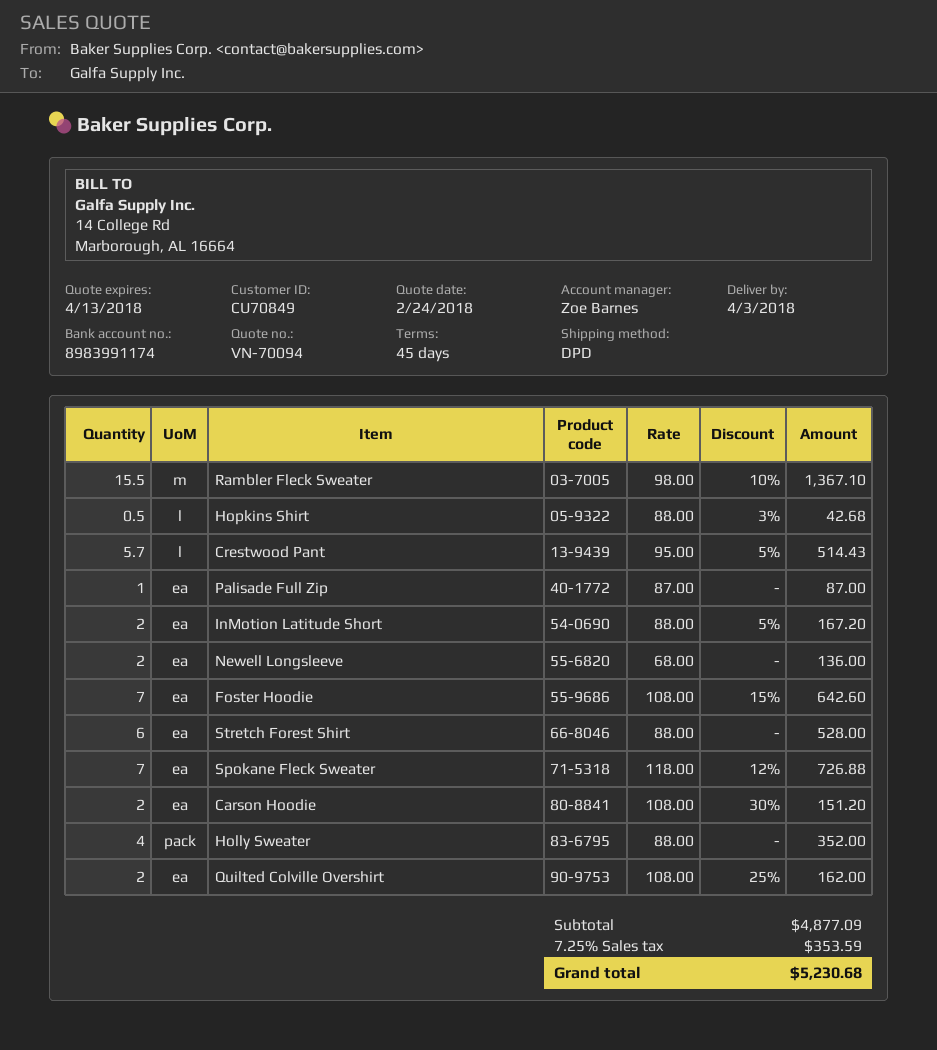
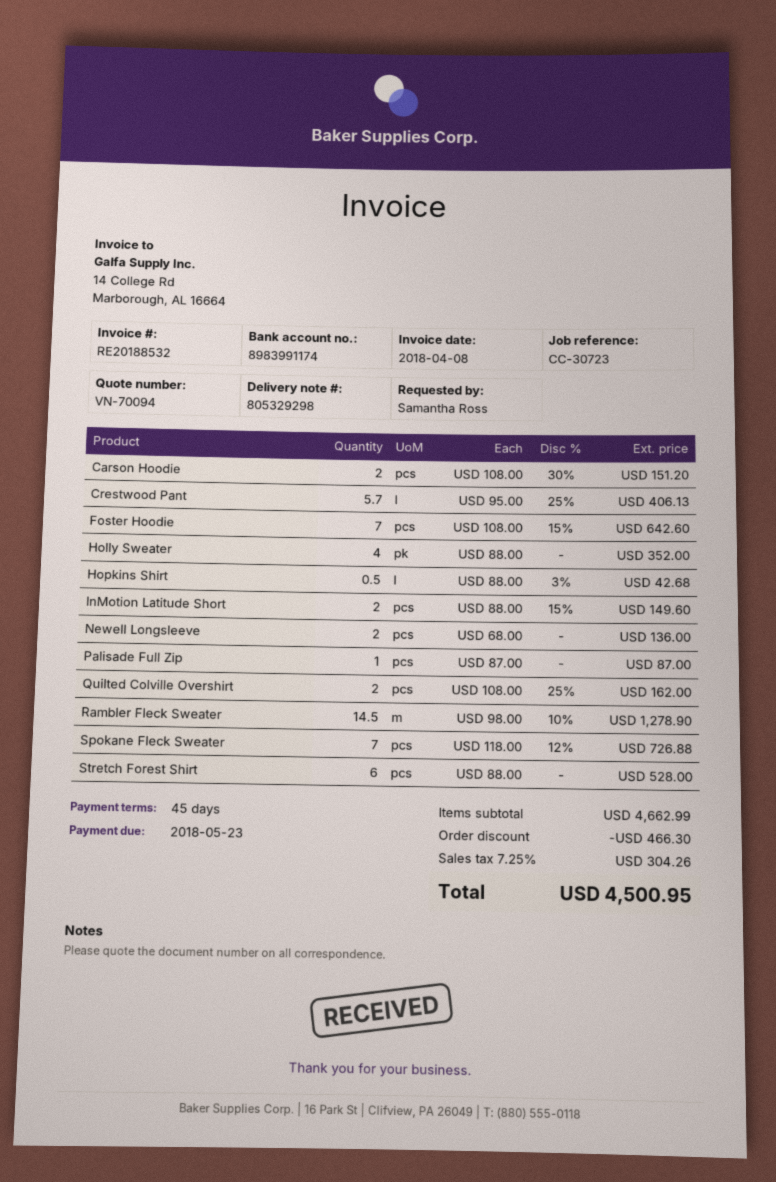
Rambler Fleck Sweater: 15.5 x 98.00 - 10% = 1367.10 -> 14.5 x 98.00 - 10% = 1278.90
Crestwood Pant: 5.7 x 95.00 - 5% = 514.43 -> 5.7 x 95.00 - 25% = 406.13
InMotion Latitude Short: 2 x 88.00 - 5% = 167.20 -> 2 x 88.00 - 15% = 149.60
subtotal: 4877.09 -> 4662.99
discount: none -> 466.30
tax: 7.25% = 353.59 -> 7.25% = 304.26
total: 5230.68 -> 4500.95

